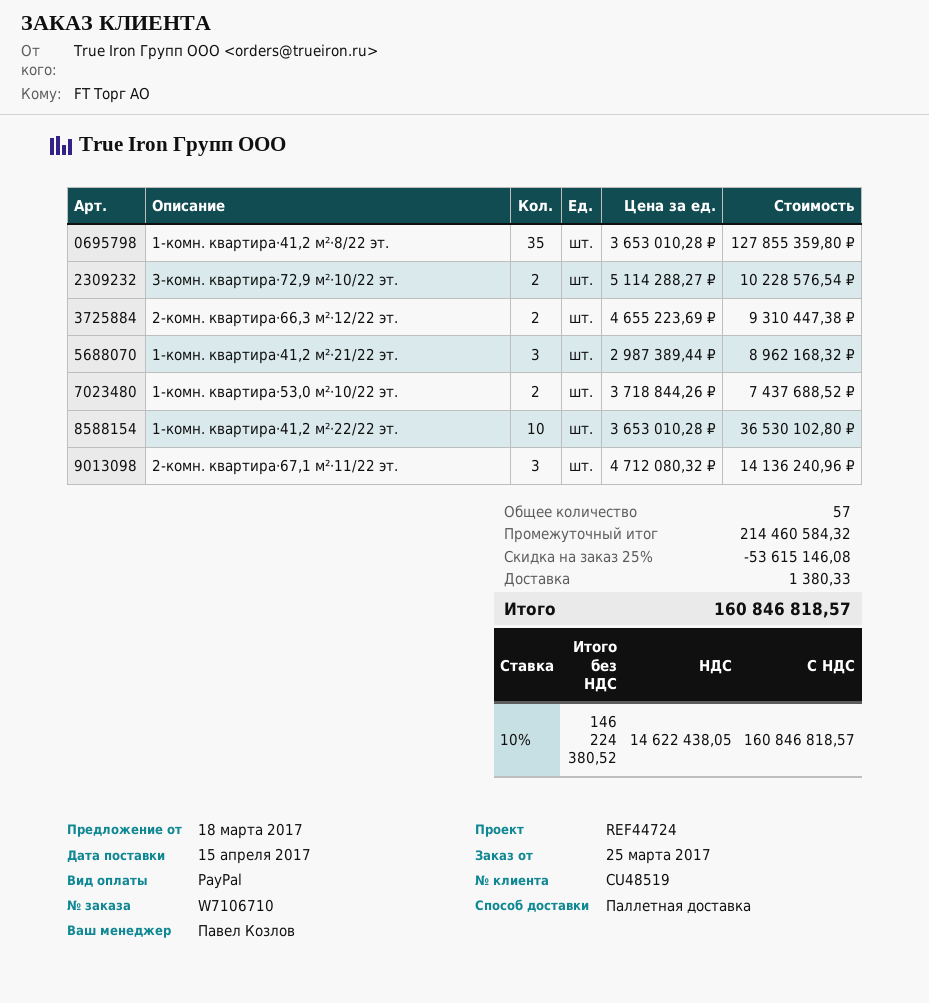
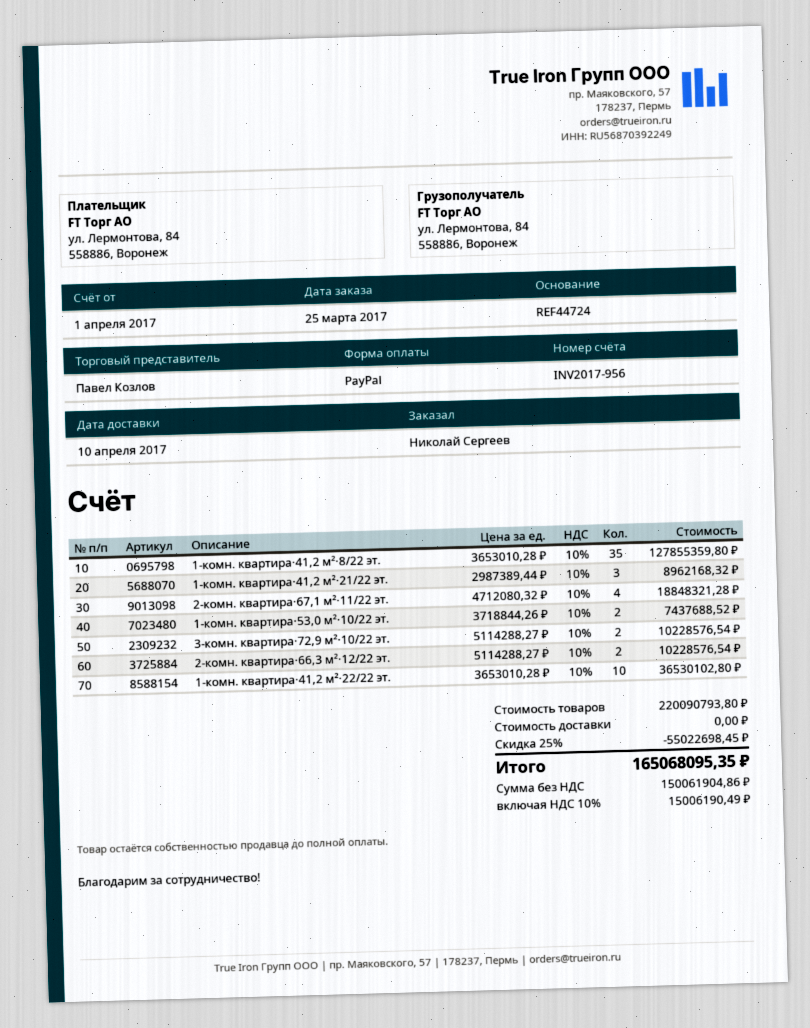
delivery date: 2017-04-15 -> 2017-04-10
2-комн. квартира·66,3 м²·12/22 эт.: 2 x 4655223.69 = 9310447.38 -> 2 x 5114288.27 = 10228576.54
2-комн. квартира·67,1 м²·11/22 эт.: 3 x 4712080.32 = 14136240.96 -> 4 x 4712080.32 = 18848321.28
subtotal: 214460584.32 -> 220090793.80
discount: 25% = 53615146.08 -> 25% = 55022698.45
shipping: 1380.33 -> 0.00
net: 146224380.52 -> 150061904.86
tax: 10% = 14622438.05 -> 10% = 15006190.49
total: 160846818.57 -> 165068095.35

